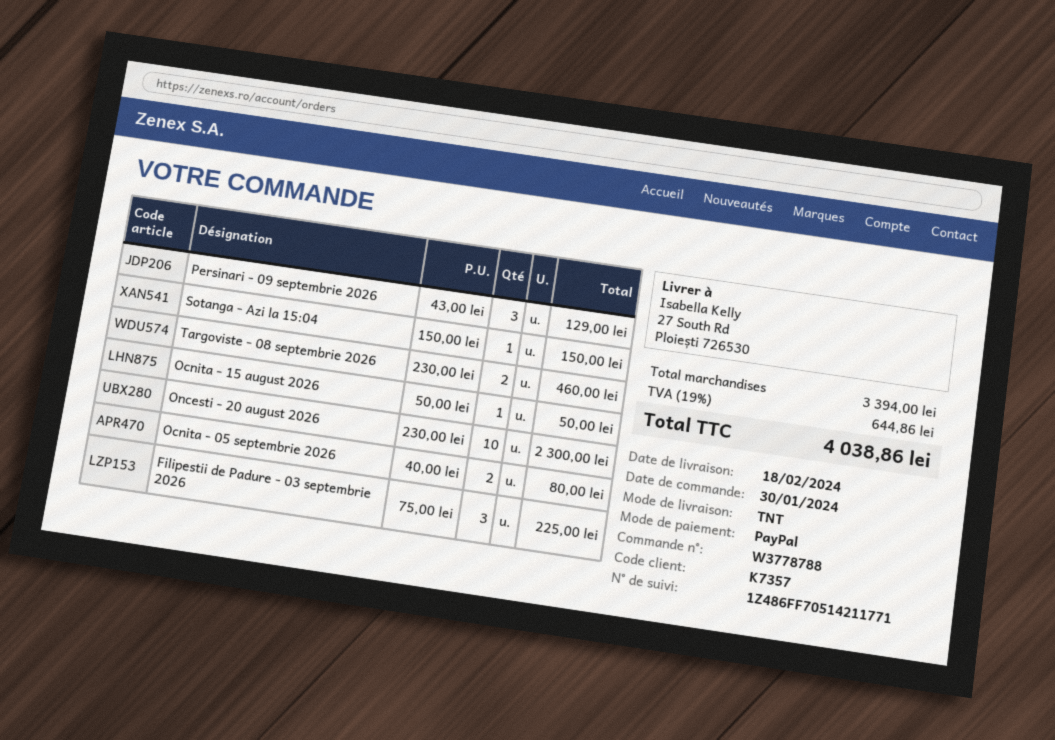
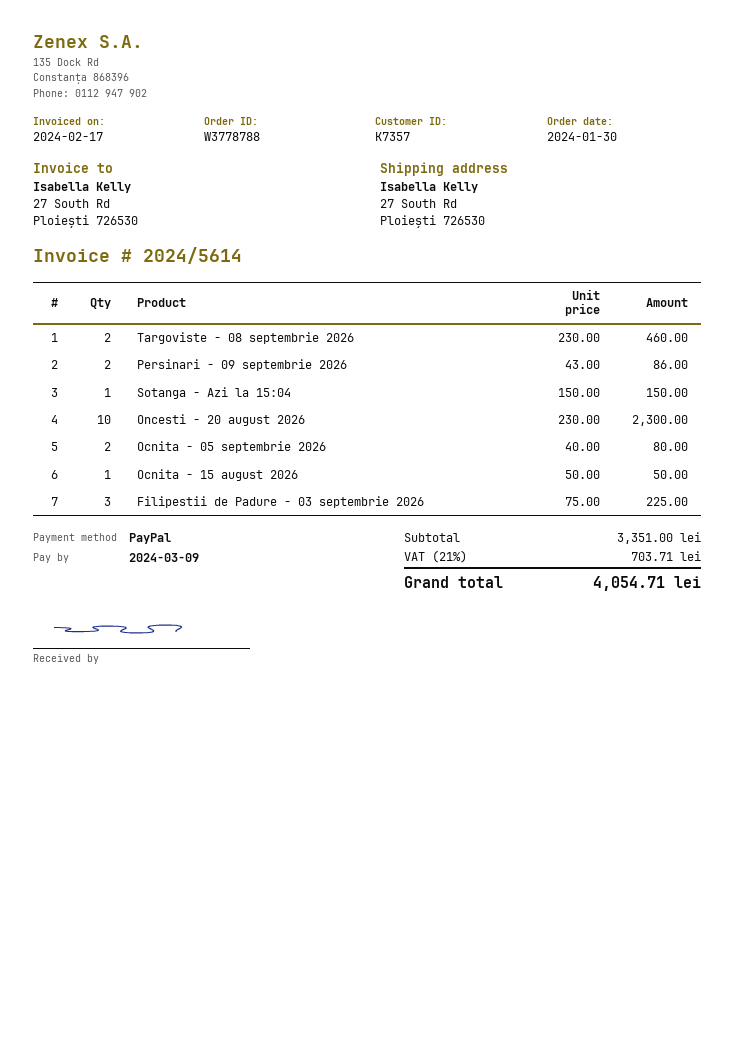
Persinari - 09 septembrie 2026: 3 x 43.00 = 129.00 -> 2 x 43.00 = 86.00
subtotal: 3394.00 -> 3351.00
tax: 19% = 644.86 -> 21% = 703.71
total: 4038.86 -> 4054.71

